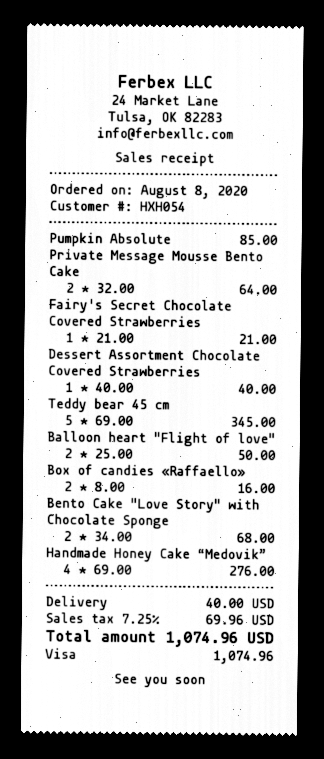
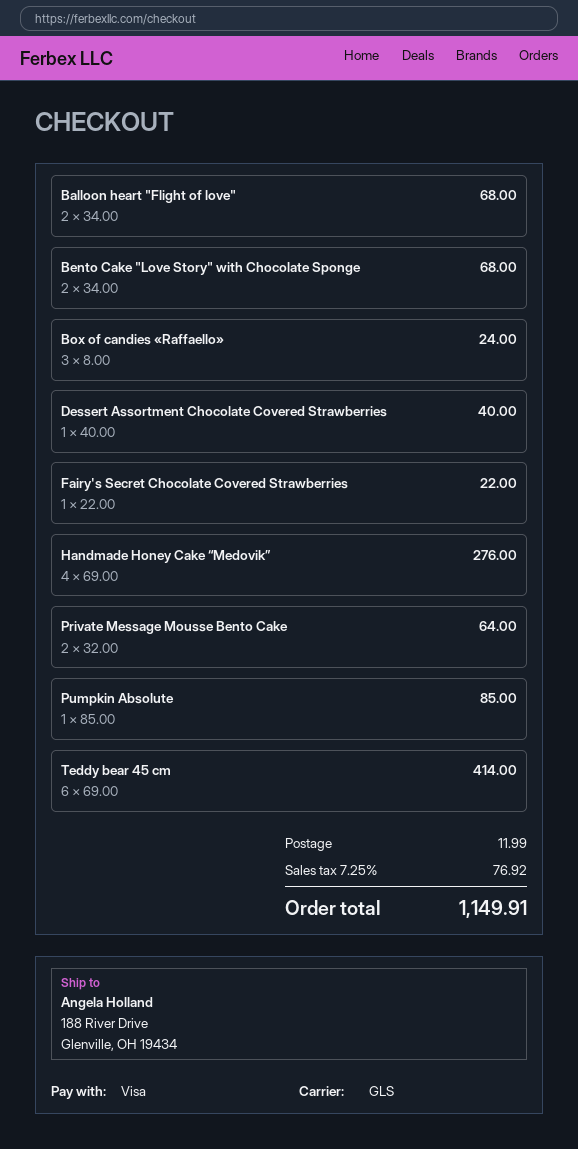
Fairy's Secret Chocolate Covered Strawberries: 1 x 21.00 = 21.00 -> 1 x 22.00 = 22.00
Teddy bear 45 cm: 5 x 69.00 = 345.00 -> 6 x 69.00 = 414.00
Balloon heart "Flight of love": 2 x 25.00 = 50.00 -> 2 x 34.00 = 68.00
Box of candies «Raffaello»: 2 x 8.00 = 16.00 -> 3 x 8.00 = 24.00
shipping: 40.00 -> 11.99
tax: 7.25% = 69.96 -> 7.25% = 76.92
total: 1074.96 -> 1149.91

